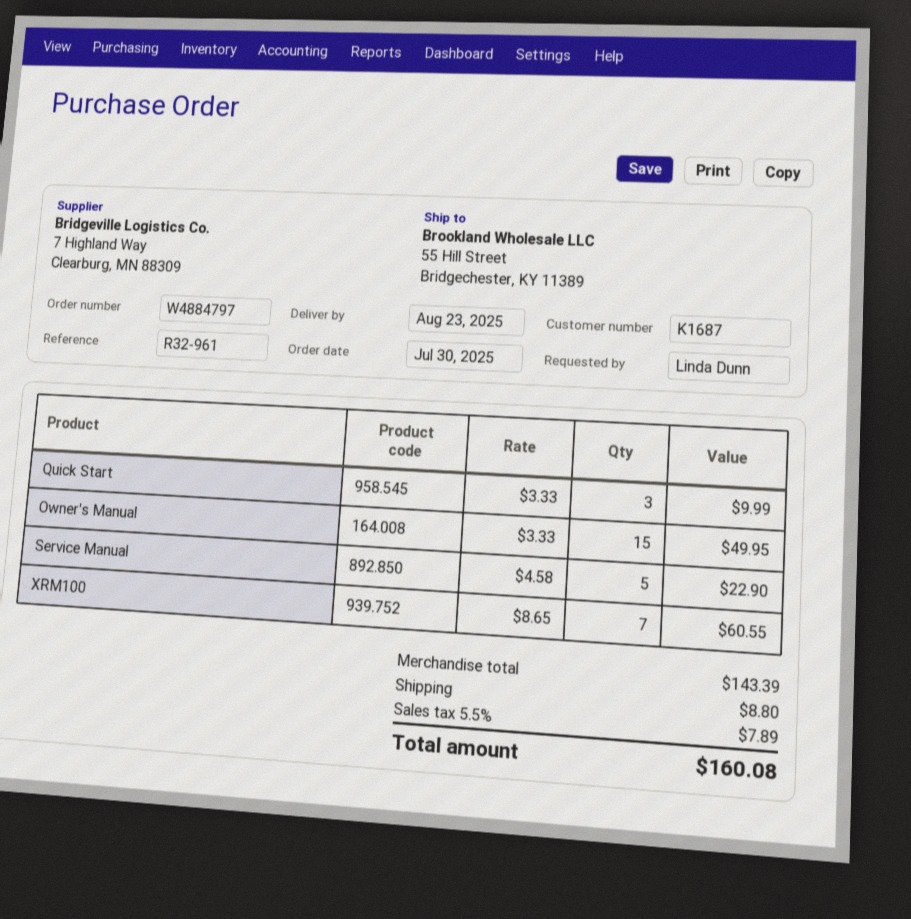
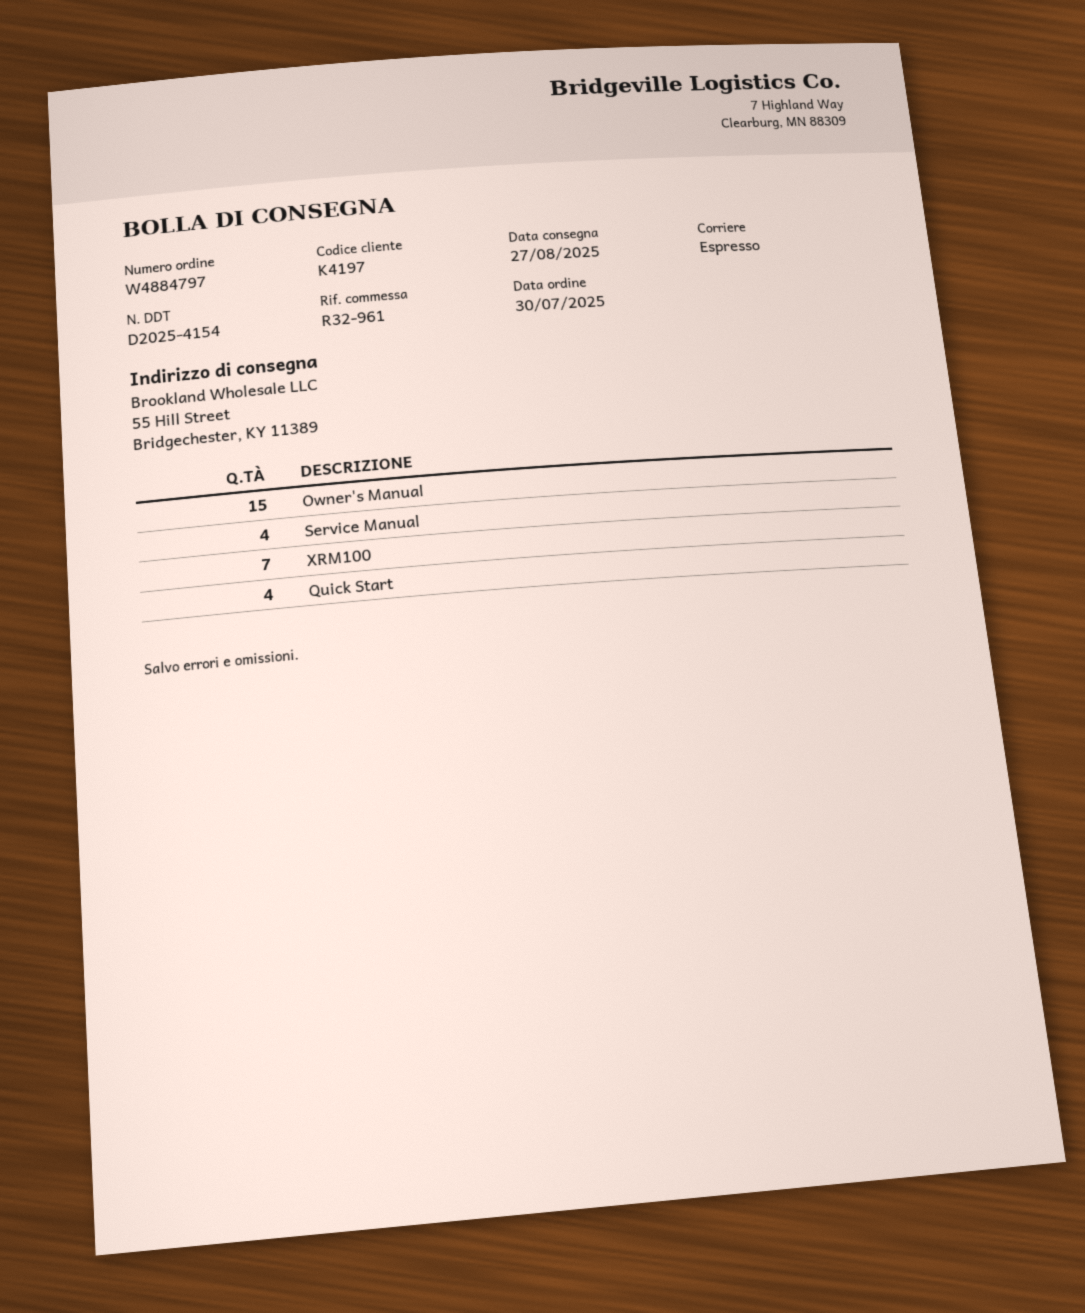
delivery date: 2025-08-23 -> 2025-08-27
customer number: K1687 -> K4197
Quick Start: 3 -> 4
Service Manual: 5 -> 4

